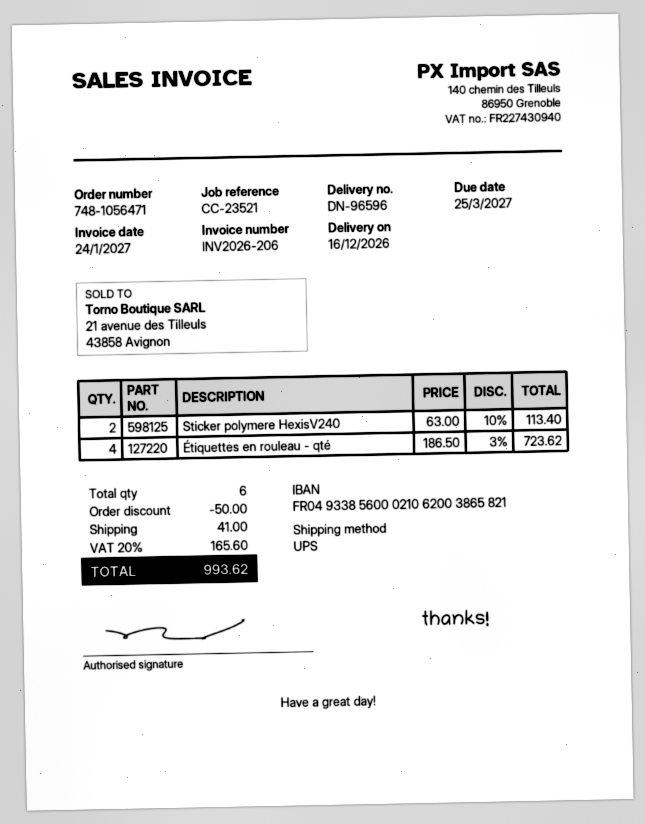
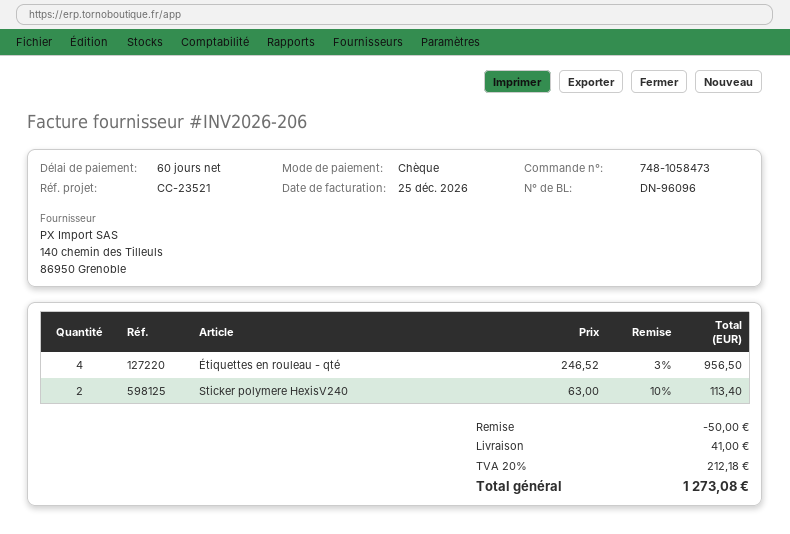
order number: 748-1056471 -> 748-1058473
delivery note number: DN-96596 -> DN-96096
invoice date: 2027-01-24 -> 2026-12-25
Étiquettes en rouleau - qté: 4 x 186.50 - 3% = 723.62 -> 4 x 246.52 - 3% = 956.50
tax: 20% = 165.60 -> 20% = 212.18
total: 993.62 -> 1273.08

